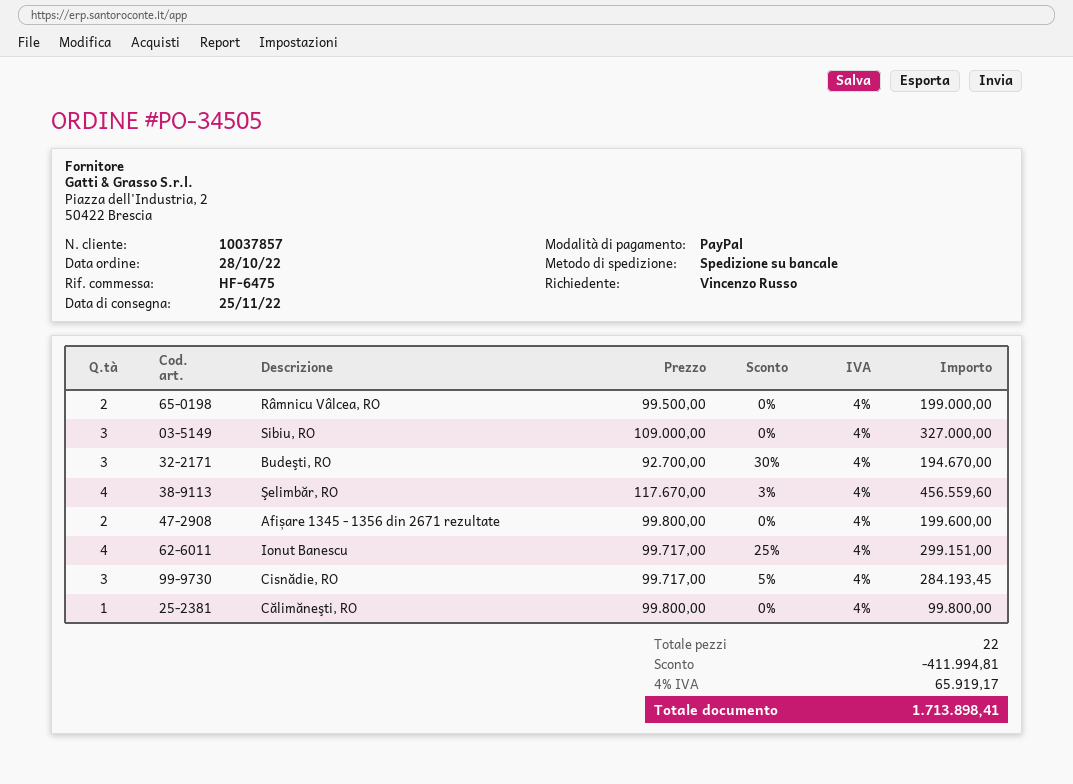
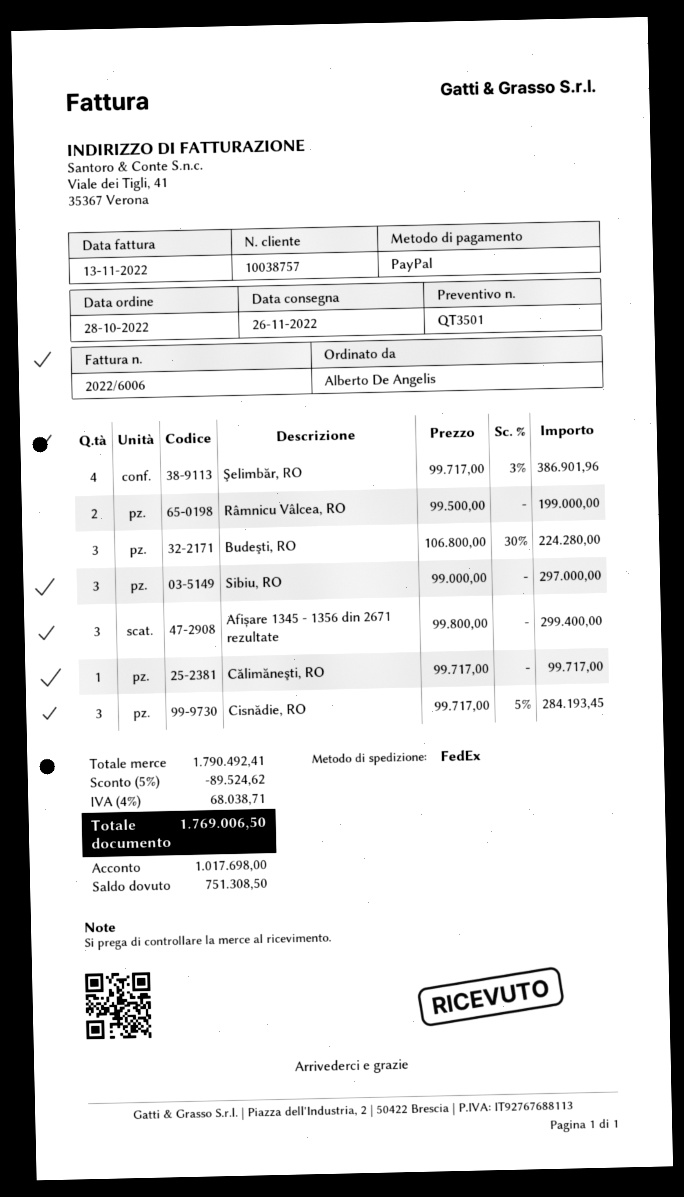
delivery date: 2022-11-25 -> 2022-11-26
customer number: 10037857 -> 10038757
ordered by: Vincenzo Russo -> Alberto De Angelis
shipping method: pallet freight -> FedEx
Sibiu, RO: 3 x 109000.00 = 327000.00 -> 3 x 99000.00 = 297000.00
Budeşti, RO: 3 x 92700.00 - 30% = 194670.00 -> 3 x 106800.00 - 30% = 224280.00
Şelimbăr, RO: 4 x 117670.00 - 3% = 456559.60 -> 4 x 99717.00 - 3% = 386901.96
Afișare 1345 - 1356 din 2671 rezultate: 2 x 99800.00 = 199600.00 -> 3 x 99800.00 = 299400.00
Ionut Banescu: 4 x 99717.00 - 25% = 299151.00 -> none
Călimăneşti, RO: 1 x 99800.00 = 99800.00 -> 1 x 99717.00 = 99717.00
discount: 411994.81 -> 89524.62
tax: 4% = 65919.17 -> 4% = 68038.71
total: 1713898.41 -> 1769006.50

